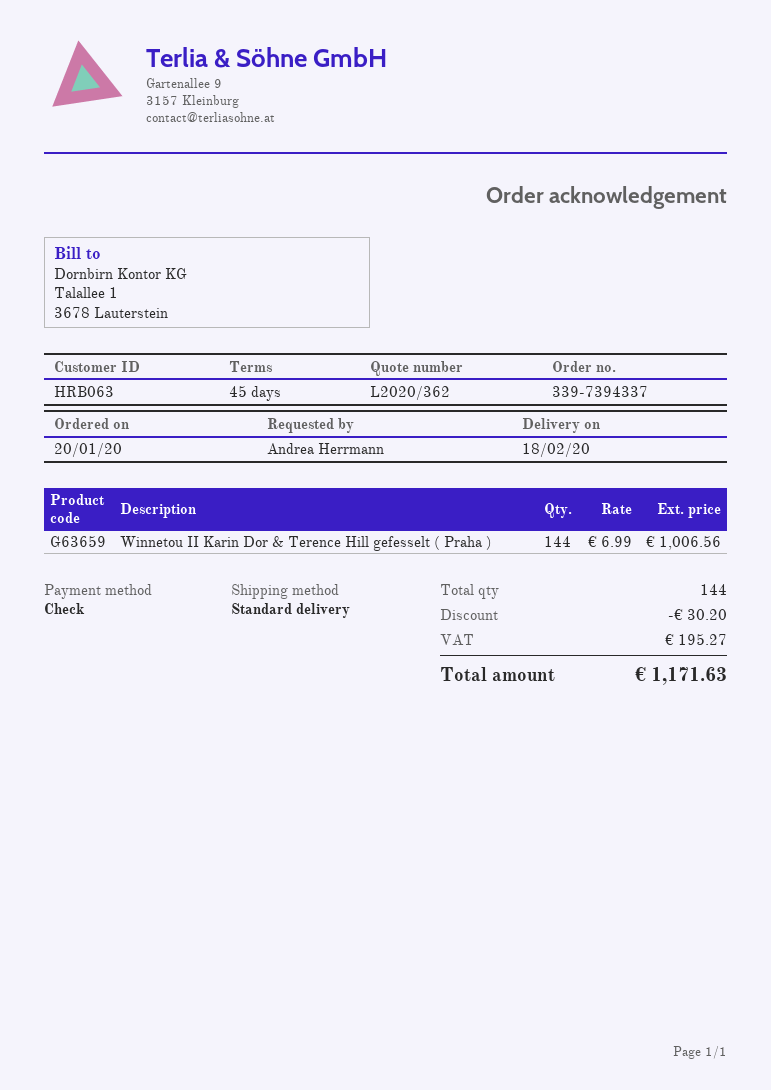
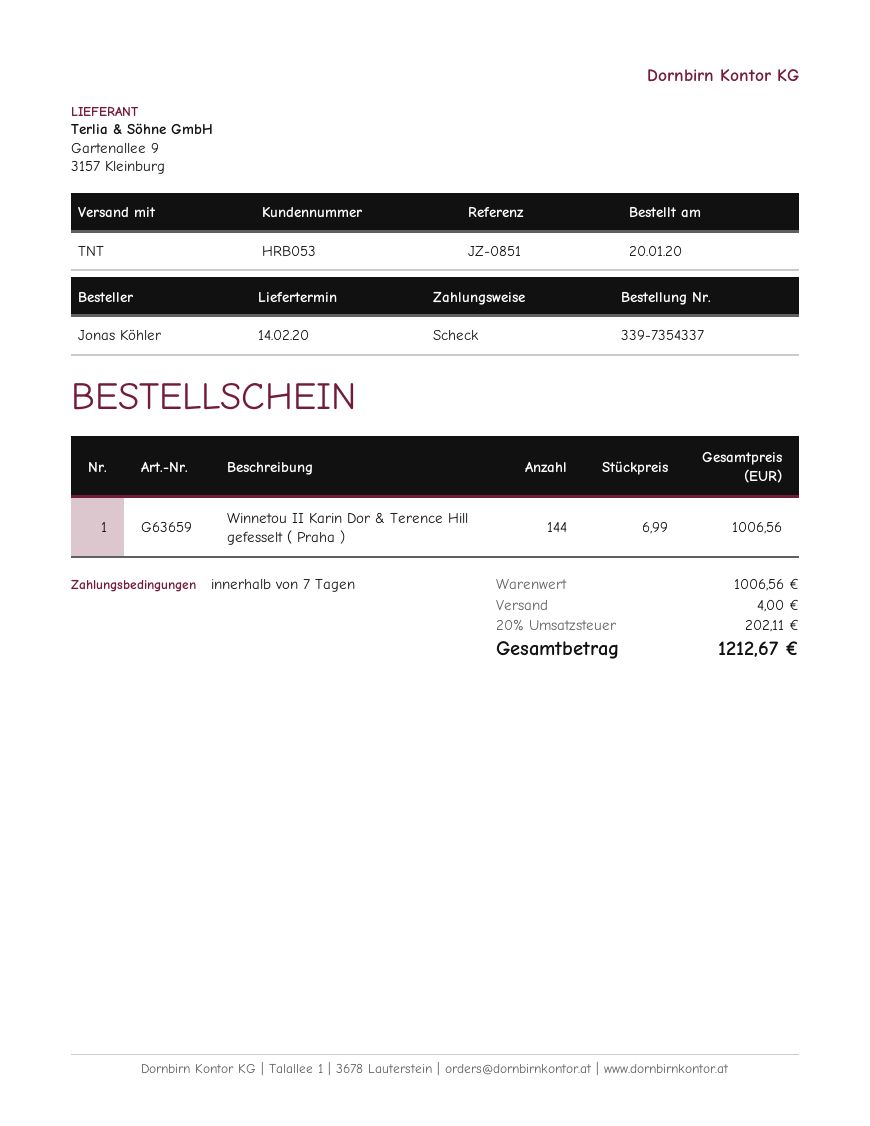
order number: 339-7394337 -> 339-7354337
delivery date: 2020-02-18 -> 2020-02-14
payment terms: 45 days -> 7 days
customer number: HRB063 -> HRB053
ordered by: Andrea Herrmann -> Jonas Köhler
shipping method: standard -> TNT
discount: 30.20 -> none
shipping: none -> 4.00
tax: 195.27 -> 202.11
total: 1171.63 -> 1212.67

